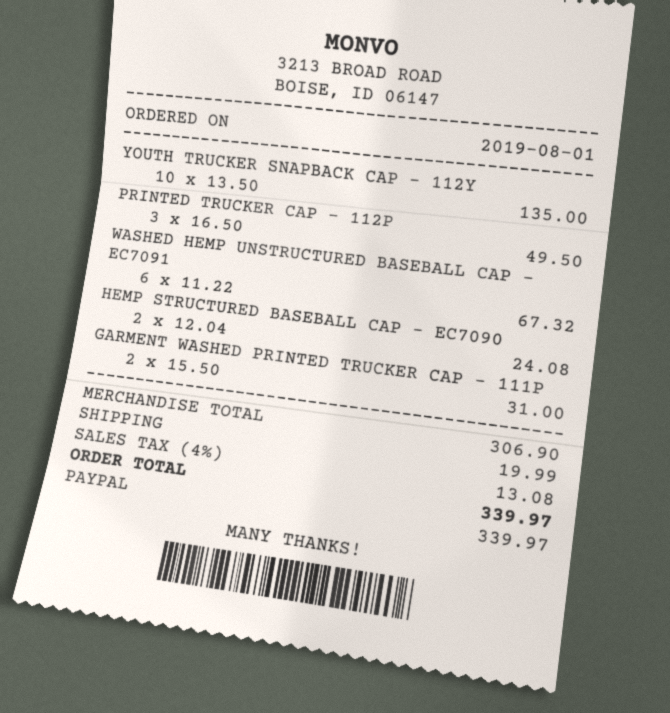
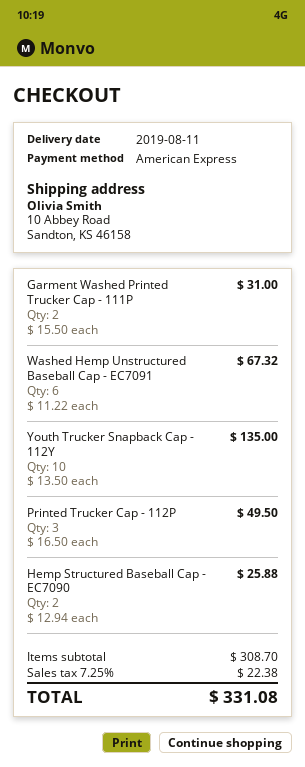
payment method: PayPal -> American Express
HEMP STRUCTURED BASEBALL CAP - EC7090: 2 x 12.04 = 24.08 -> 2 x 12.94 = 25.88
subtotal: 306.90 -> 308.70
shipping: 19.99 -> none
tax: 4% = 13.08 -> 7.25% = 22.38
total: 339.97 -> 331.08

